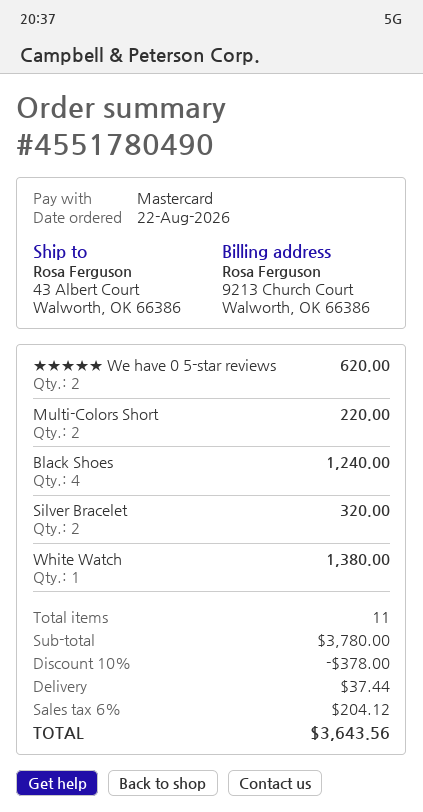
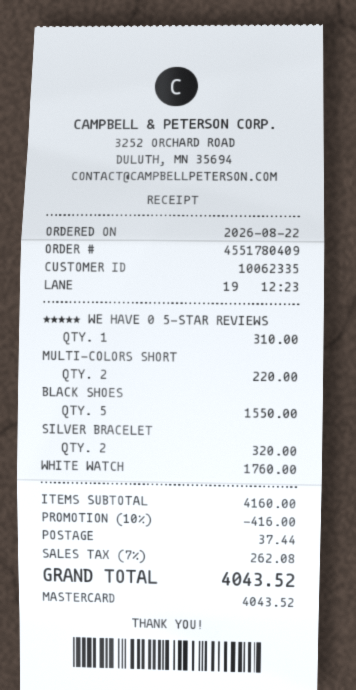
order number: 4551780490 -> 4551780409
★★★★★ We have 0 5-star reviews: 2 for 620.00 -> 1 for 310.00
Black Shoes: 4 for 1240.00 -> 5 for 1550.00
White Watch: 1 for 1380.00 -> 1 for 1760.00
subtotal: 3780.00 -> 4160.00
discount: 10% = 378.00 -> 10% = 416.00
tax: 6% = 204.12 -> 7% = 262.08
total: 3643.56 -> 4043.52

